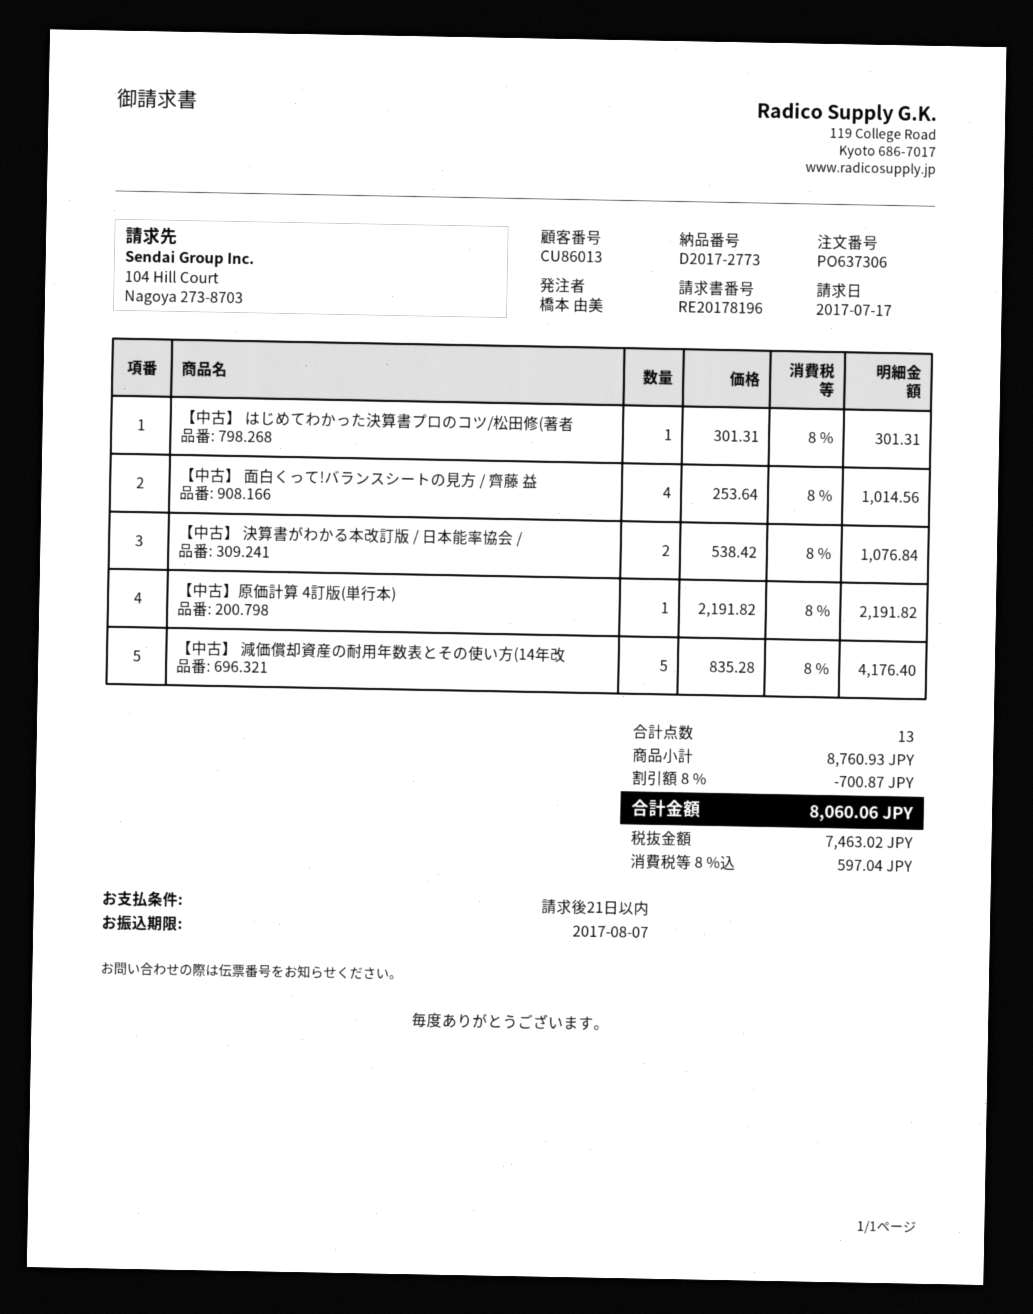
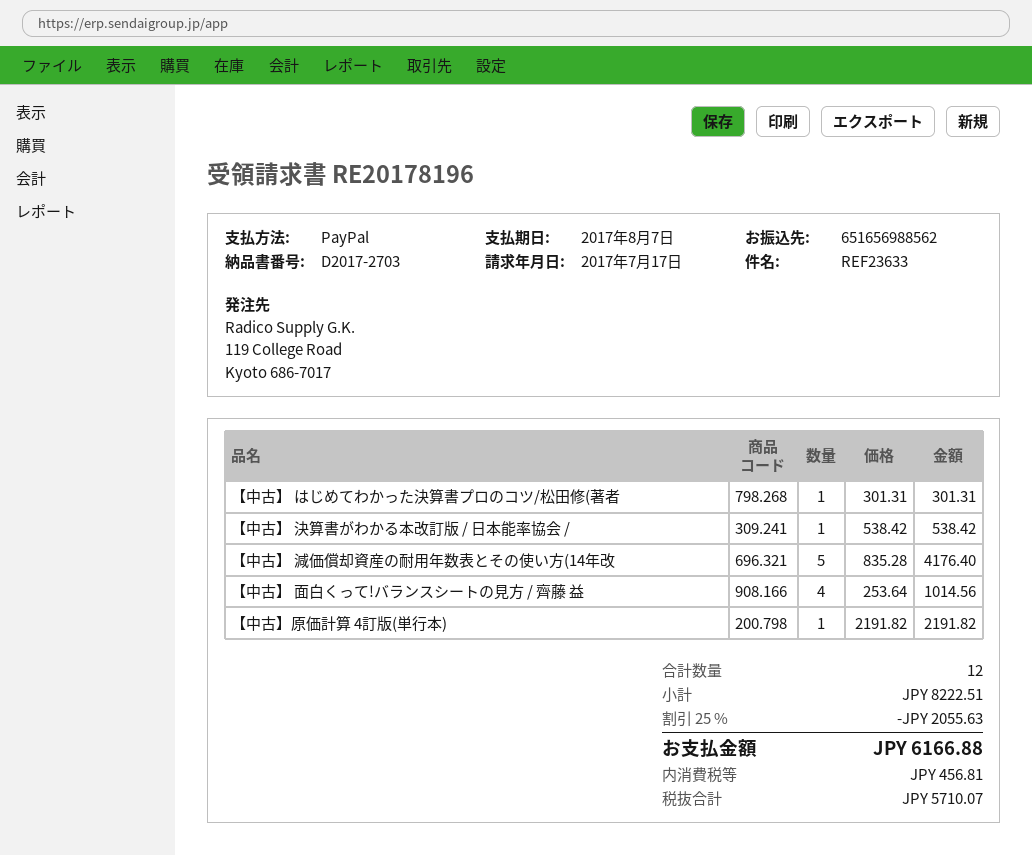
delivery note number: D2017-2773 -> D2017-2703
【中古】 決算書がわかる本改訂版 / 日本能率協会 /: 2 x 538.42 = 1076.84 -> 1 x 538.42 = 538.42
total quantity: 13 -> 12
subtotal: 8760.93 -> 8222.51
discount: 8% = 700.87 -> 25% = 2055.63
net: 7463.02 -> 5710.07
tax: 597.04 -> 456.81
total: 8060.06 -> 6166.88

